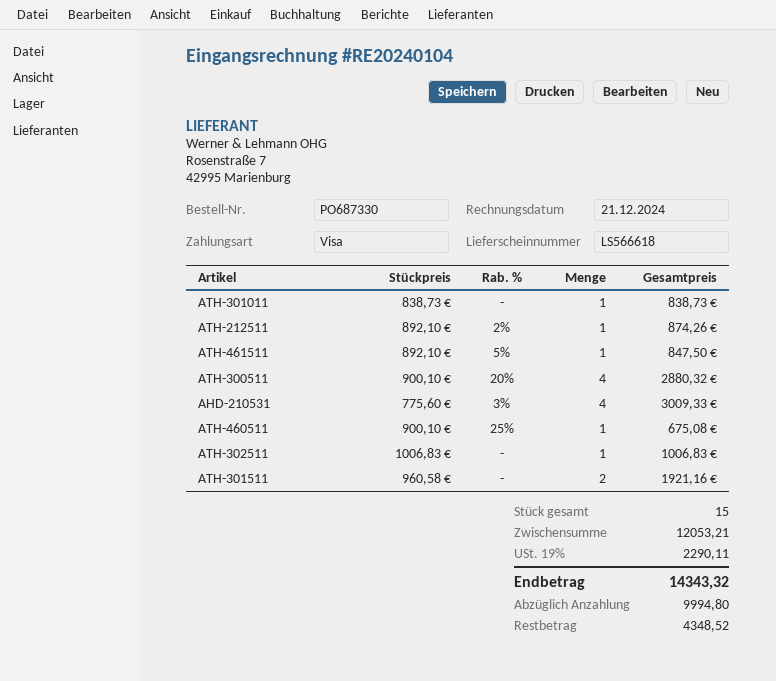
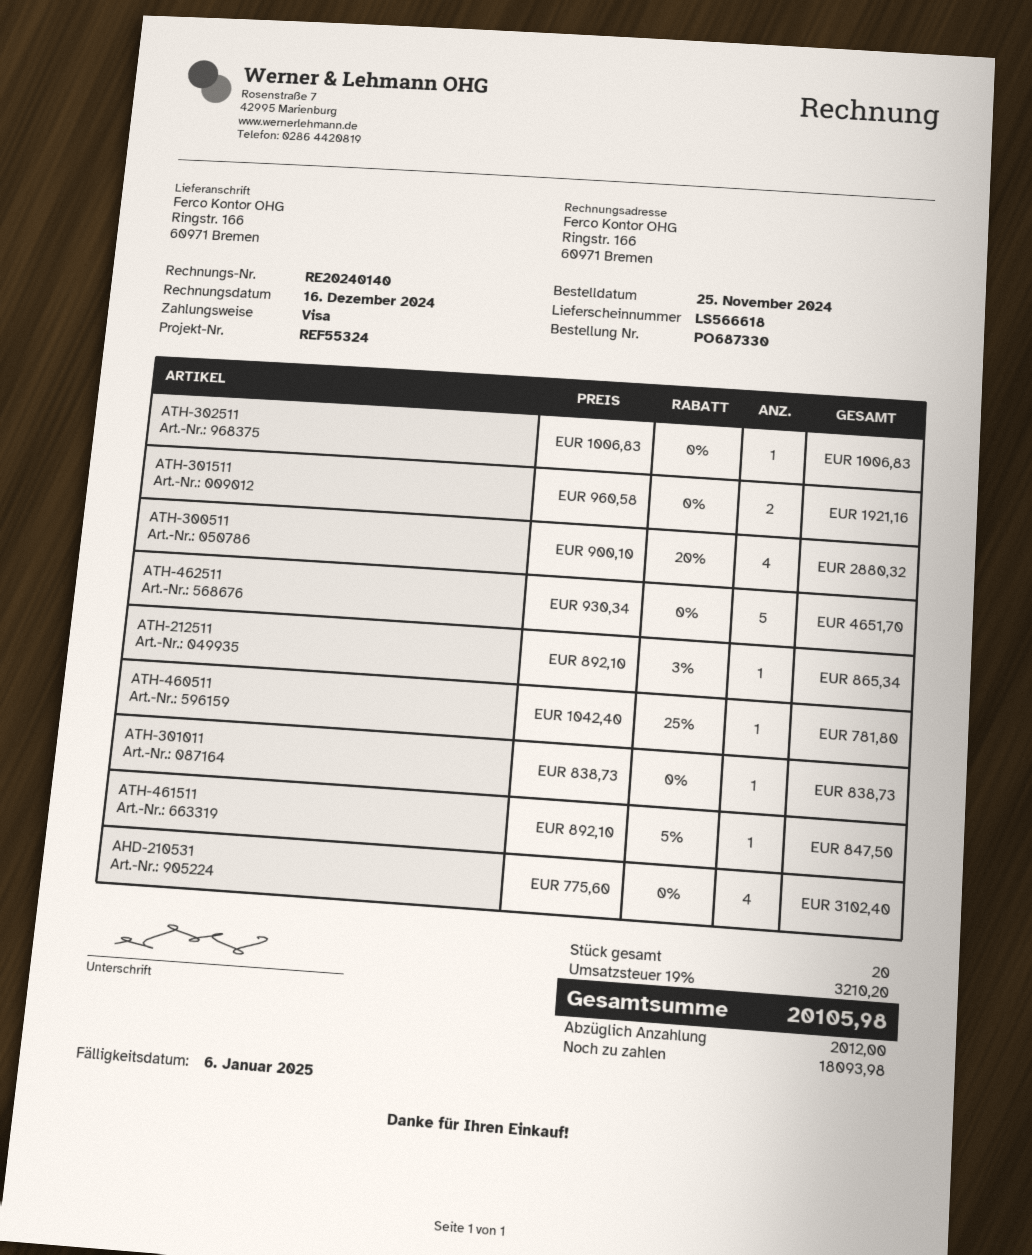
invoice number: RE20240104 -> RE20240140
invoice date: 2024-12-21 -> 2024-12-16
ATH-212511: 1 x 892.10 - 2% = 874.26 -> 1 x 892.10 - 3% = 865.34
AHD-210531: 4 x 775.60 - 3% = 3009.33 -> 4 x 775.60 = 3102.40
ATH-460511: 1 x 900.10 - 25% = 675.08 -> 1 x 1042.40 - 25% = 781.80
ATH-462511: none -> 5 x 930.34 = 4651.70
total quantity: 15 -> 20
tax: 19% = 2290.11 -> 19% = 3210.20
total: 14343.32 -> 20105.98
deposit: 9994.80 -> 2012.00
balance: 4348.52 -> 18093.98

